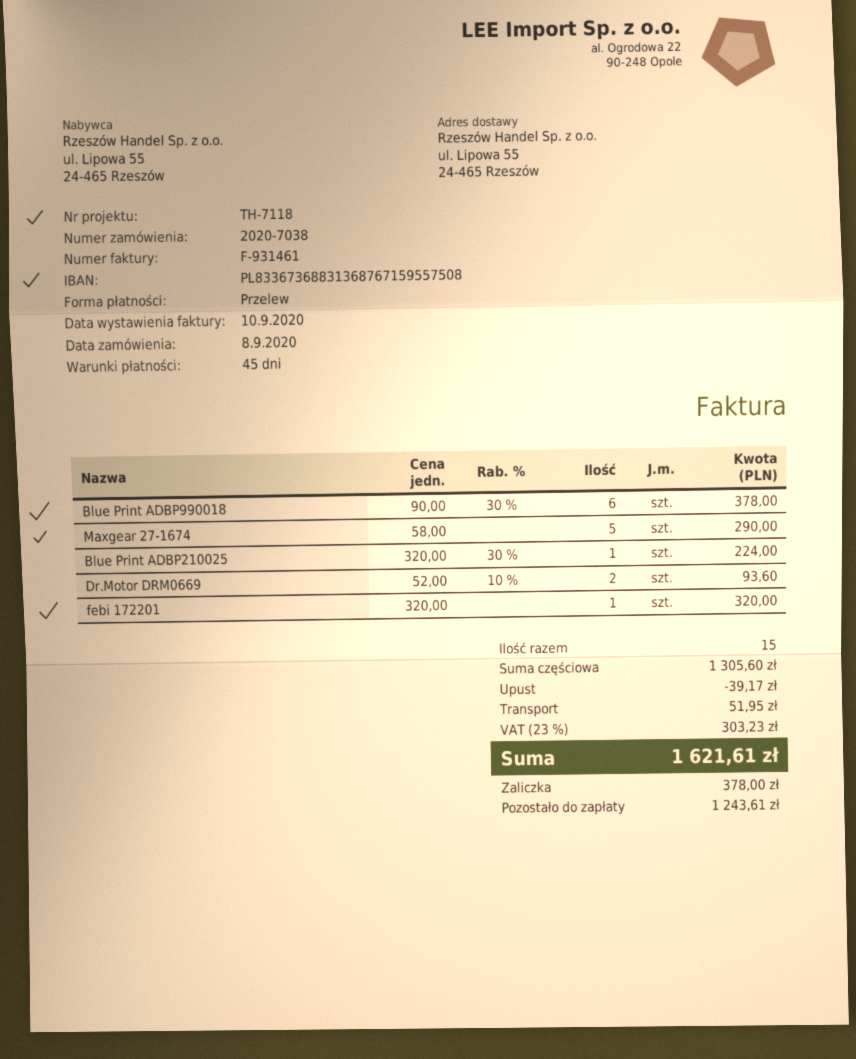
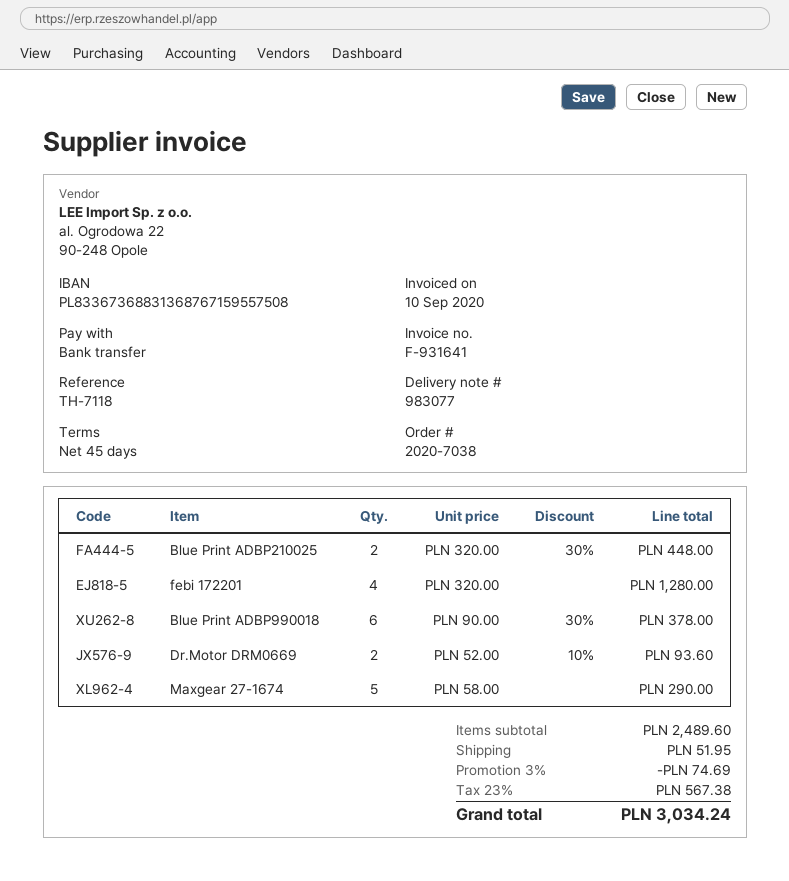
invoice number: F-931461 -> F-931641
Blue Print ADBP210025: 1 x 320.00 - 30% = 224.00 -> 2 x 320.00 - 30% = 448.00
febi 172201: 1 x 320.00 = 320.00 -> 4 x 320.00 = 1280.00
subtotal: 1305.60 -> 2489.60
discount: 39.17 -> 74.69
tax: 23% = 303.23 -> 23% = 567.38
total: 1621.61 -> 3034.24

